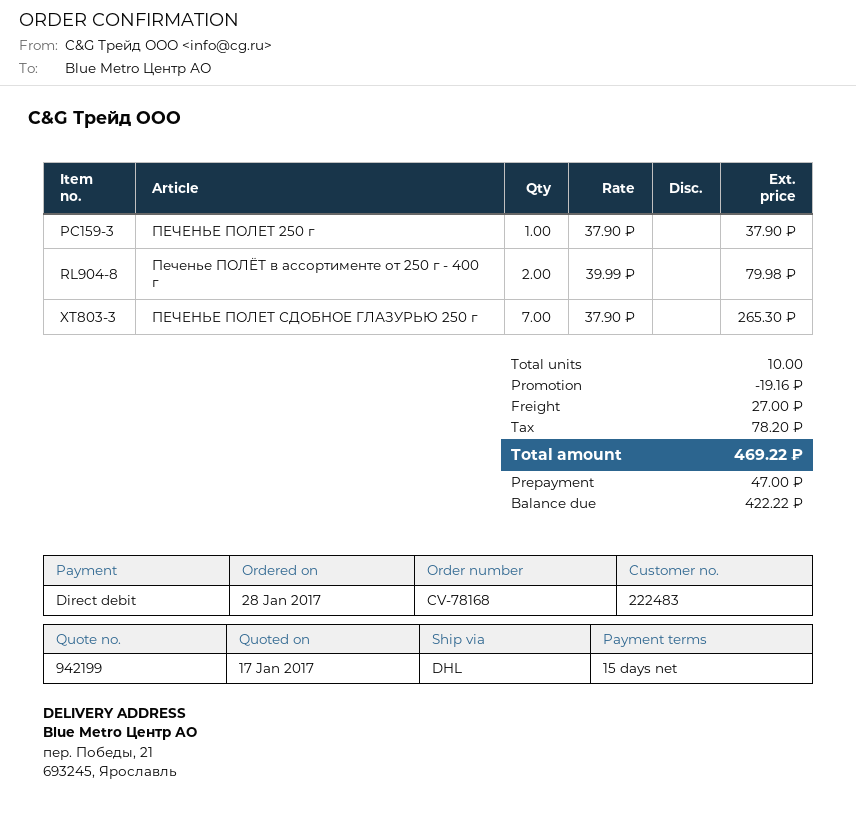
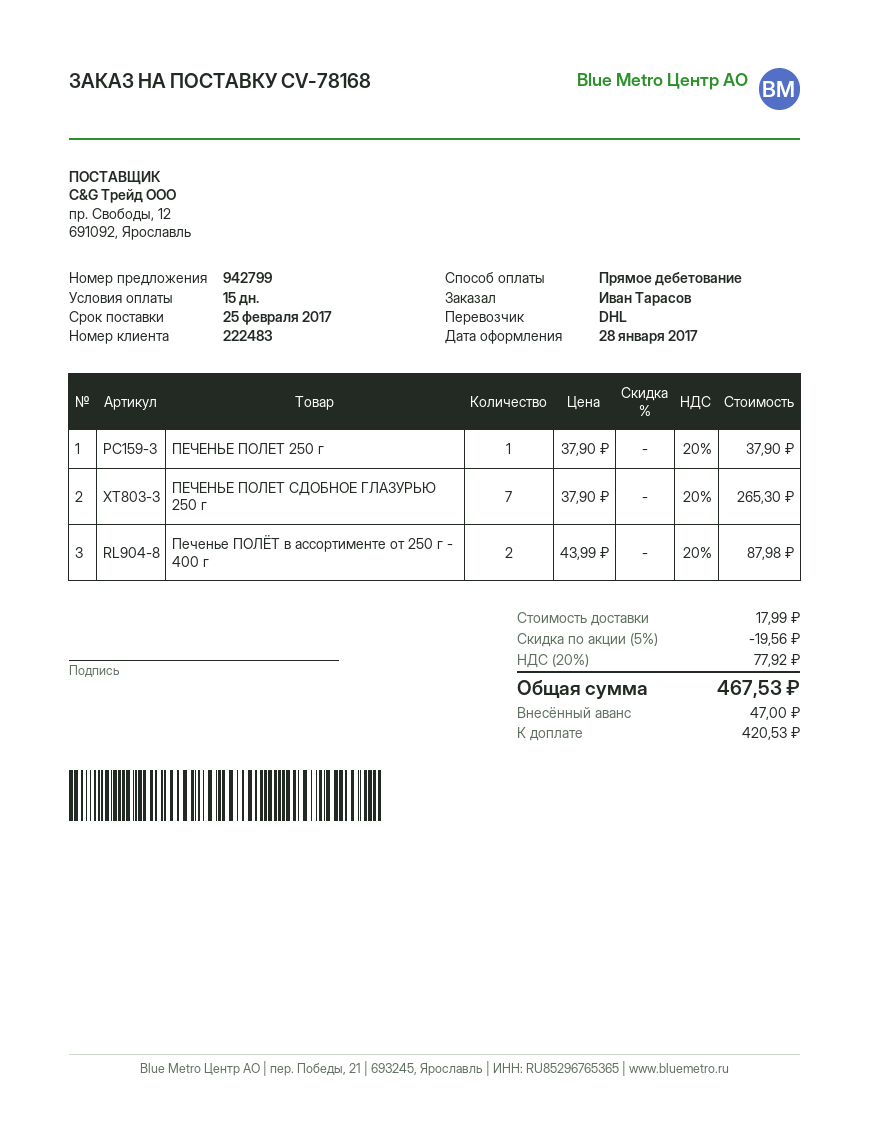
quote number: 942199 -> 942799
Печенье ПОЛЁТ в ассортименте от 250 г - 400 г: 2 x 39.99 = 79.98 -> 2 x 43.99 = 87.98
discount: 19.16 -> 19.56
shipping: 27.00 -> 17.99
tax: 78.20 -> 77.92
total: 469.22 -> 467.53
balance: 422.22 -> 420.53

